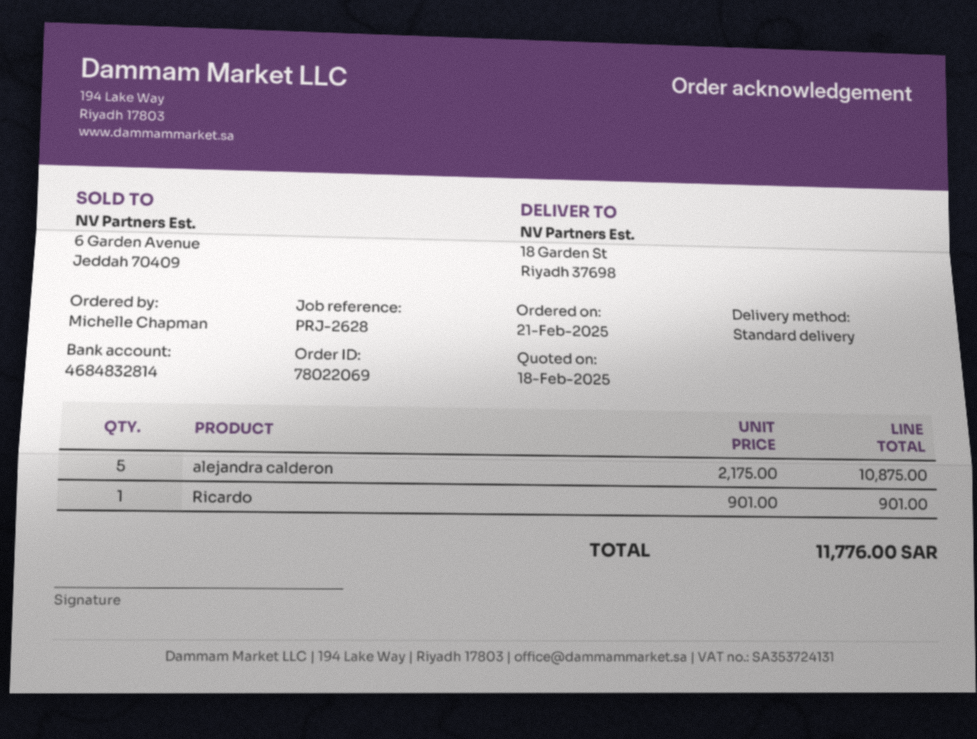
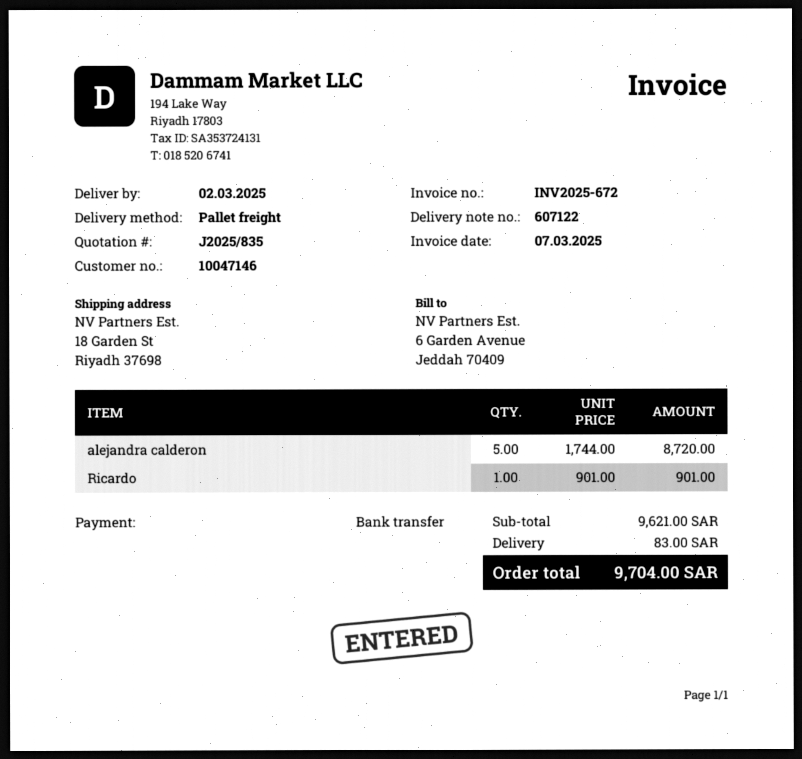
shipping method: standard -> pallet freight
alejandra calderon: 5 x 2175.00 = 10875.00 -> 5 x 1744.00 = 8720.00
shipping: none -> 83.00
total: 11776.00 -> 9704.00

